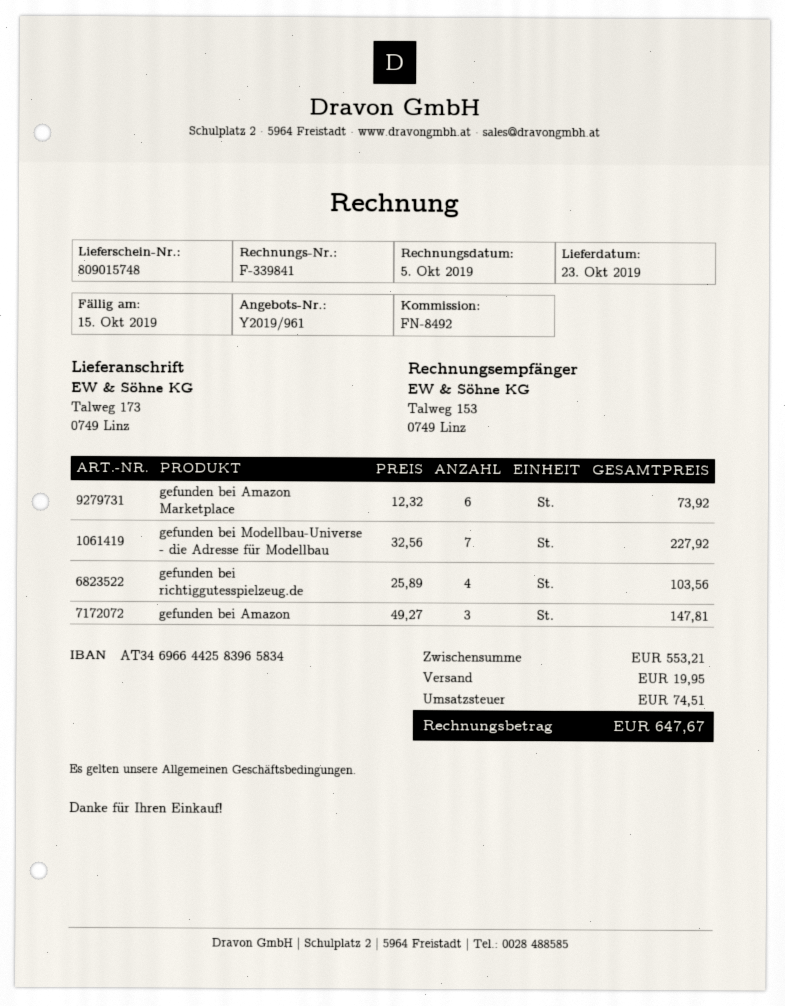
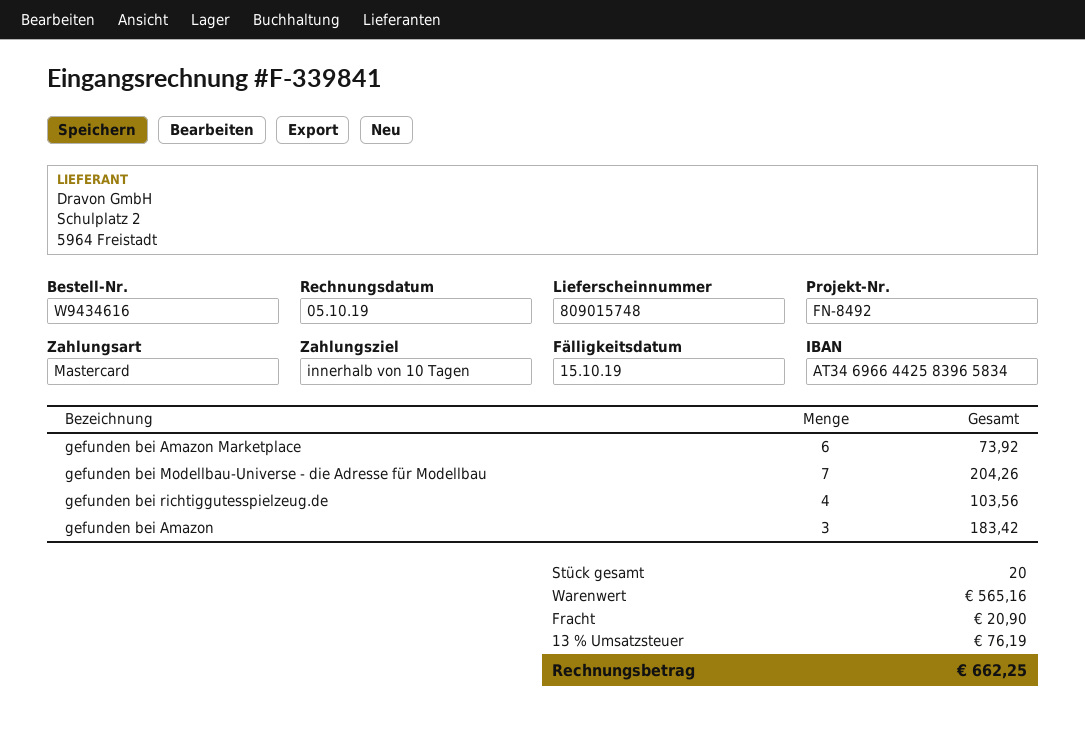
gefunden bei Modellbau-Universe - die Adresse für Modellbau: 7 for 227.92 -> 7 for 204.26
gefunden bei Amazon: 3 for 147.81 -> 3 for 183.42
subtotal: 553.21 -> 565.16
shipping: 19.95 -> 20.90
tax: 74.51 -> 76.19
total: 647.67 -> 662.25

